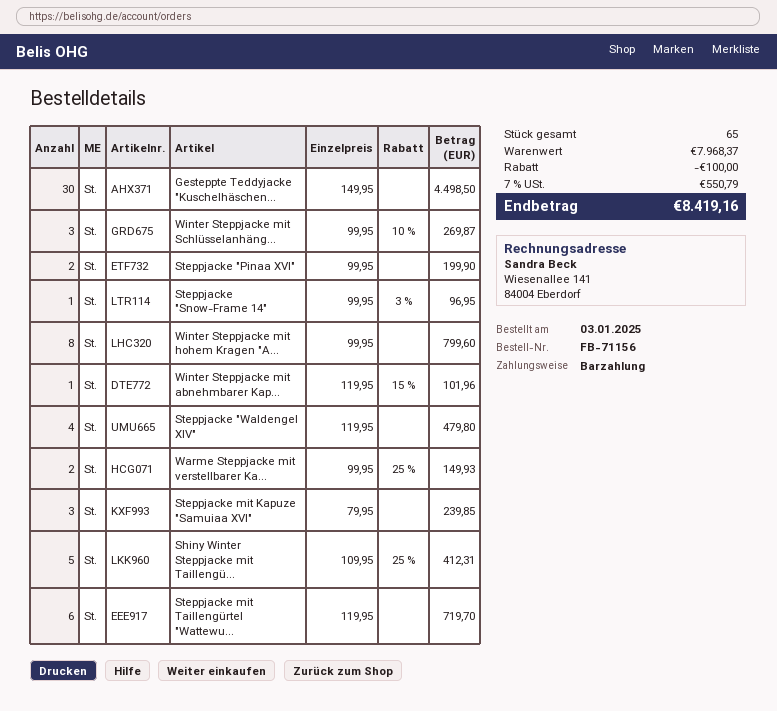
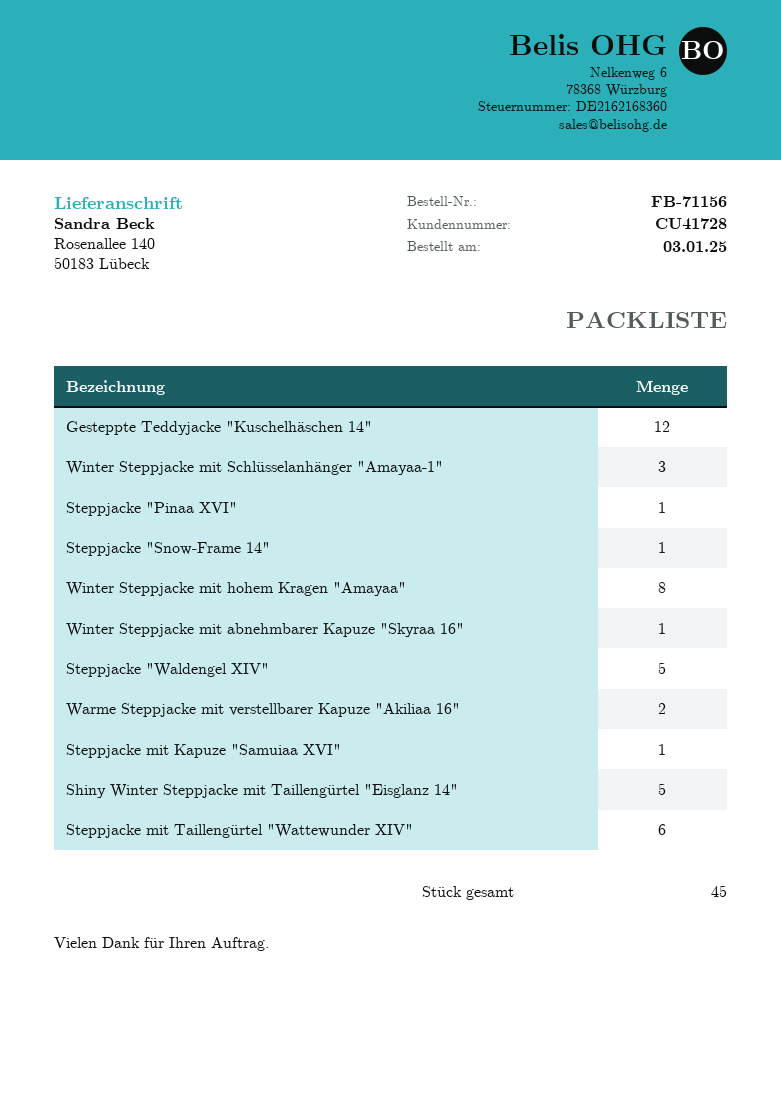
Gesteppte Teddyjacke "Kuschelhäschen...: 30 -> 12
Steppjacke "Pinaa XVI": 2 -> 1
Steppjacke "Waldengel XIV": 4 -> 5
Steppjacke mit Kapuze "Samuiaa XVI": 3 -> 1
total quantity: 65 -> 45

